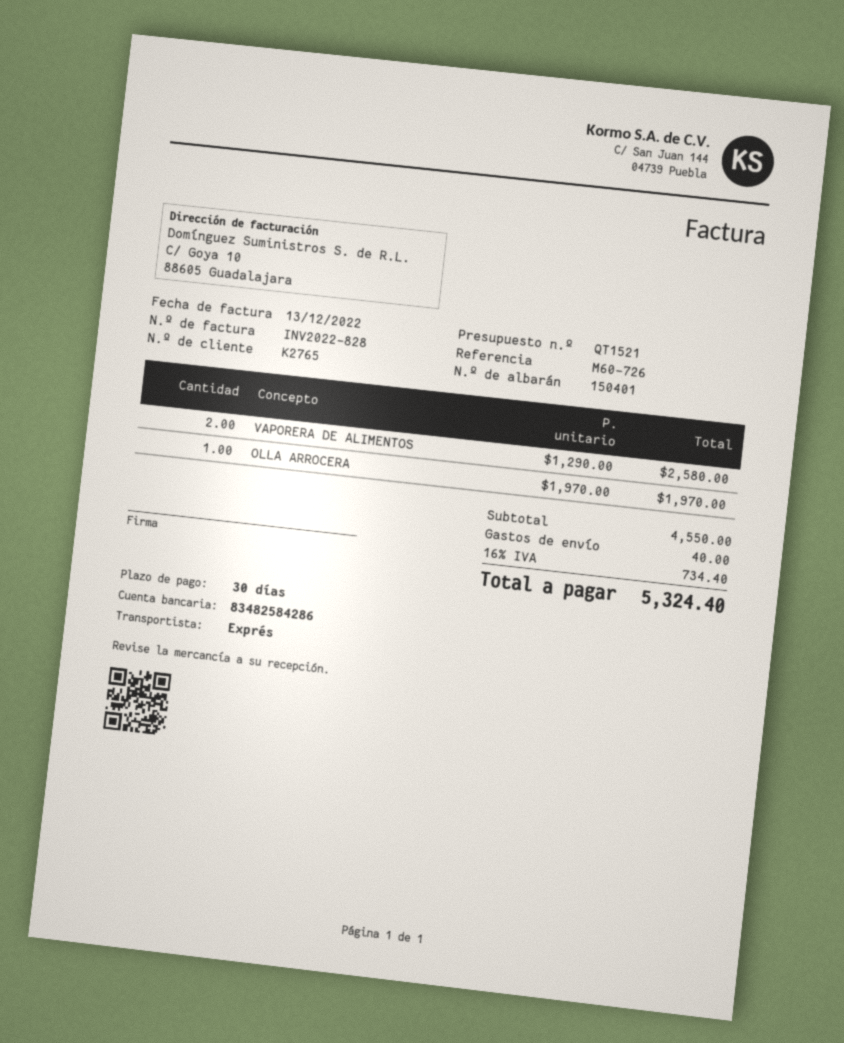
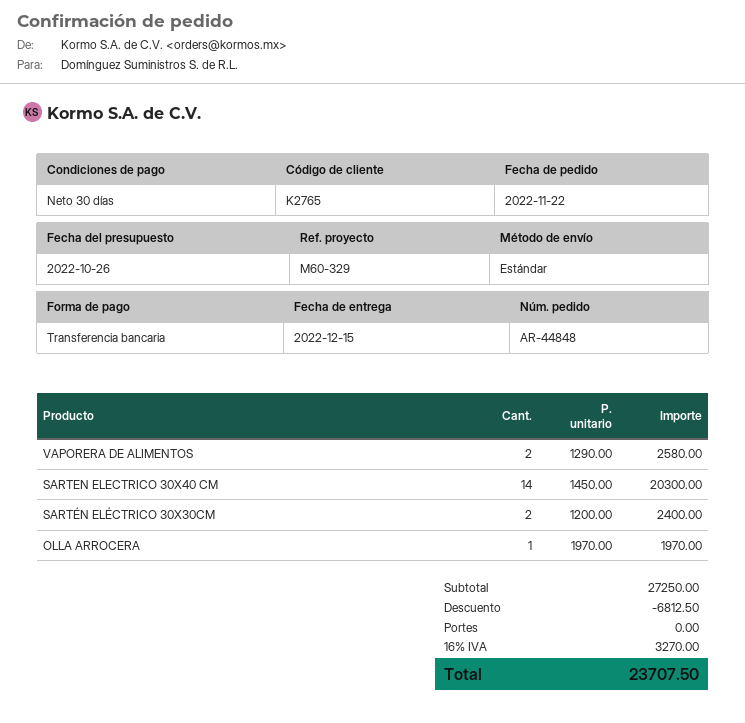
reference: M60-726 -> M60-329
shipping method: express -> standard
SARTEN ELECTRICO 30X40 CM: none -> 14 x 1450.00 = 20300.00
SARTÉN ELÉCTRICO 30X30CM: none -> 2 x 1200.00 = 2400.00
subtotal: 4550.00 -> 27250.00
discount: none -> 6812.50
shipping: 40.00 -> 0.00
tax: 16% = 734.40 -> 16% = 3270.00
total: 5324.40 -> 23707.50

